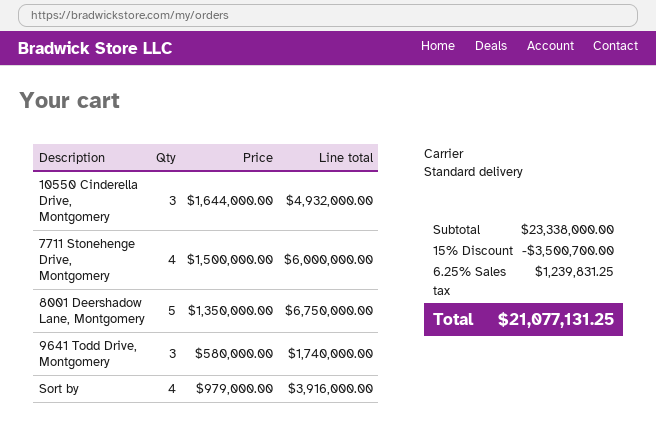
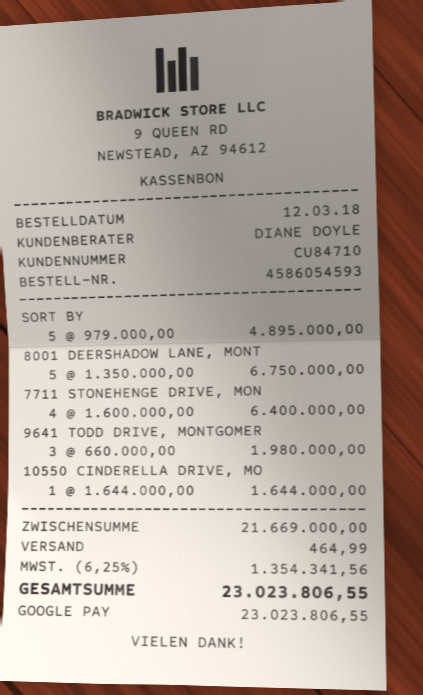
10550 Cinderella Drive, Montgomery: 3 x 1644000.00 = 4932000.00 -> 1 x 1644000.00 = 1644000.00
7711 Stonehenge Drive, Montgomery: 4 x 1500000.00 = 6000000.00 -> 4 x 1600000.00 = 6400000.00
9641 Todd Drive, Montgomery: 3 x 580000.00 = 1740000.00 -> 3 x 660000.00 = 1980000.00
Sort by: 4 x 979000.00 = 3916000.00 -> 5 x 979000.00 = 4895000.00
subtotal: 23338000.00 -> 21669000.00
discount: 15% = 3500700.00 -> none
shipping: none -> 464.99
tax: 6.25% = 1239831.25 -> 6.25% = 1354341.56
total: 21077131.25 -> 23023806.55

